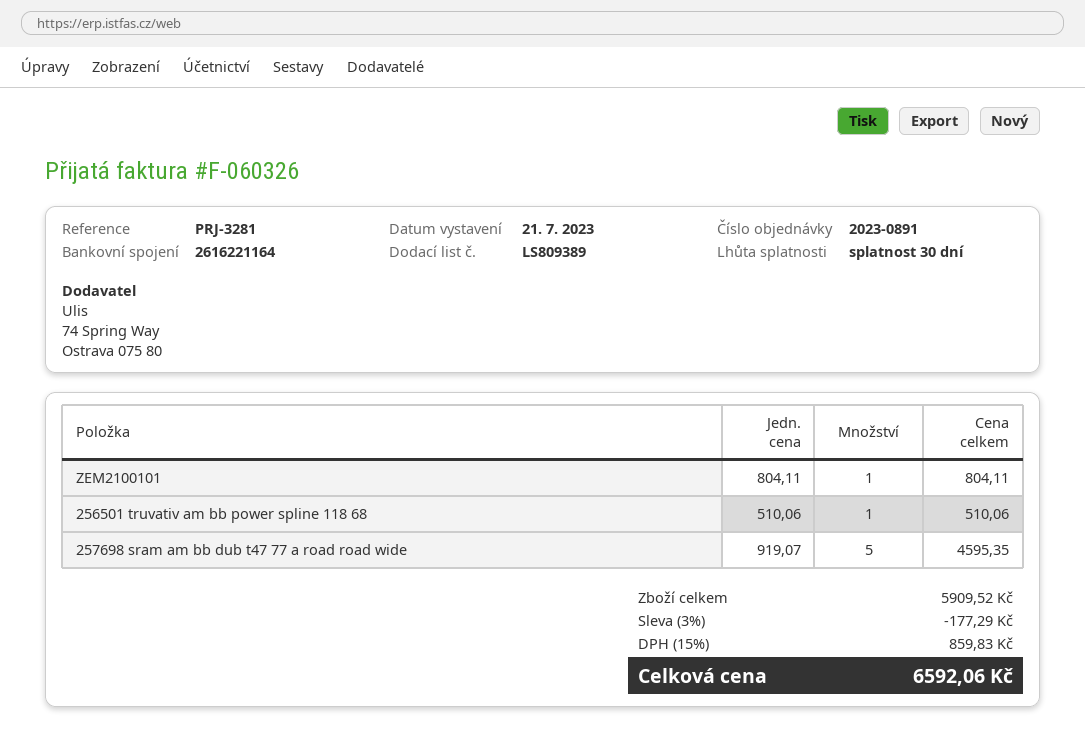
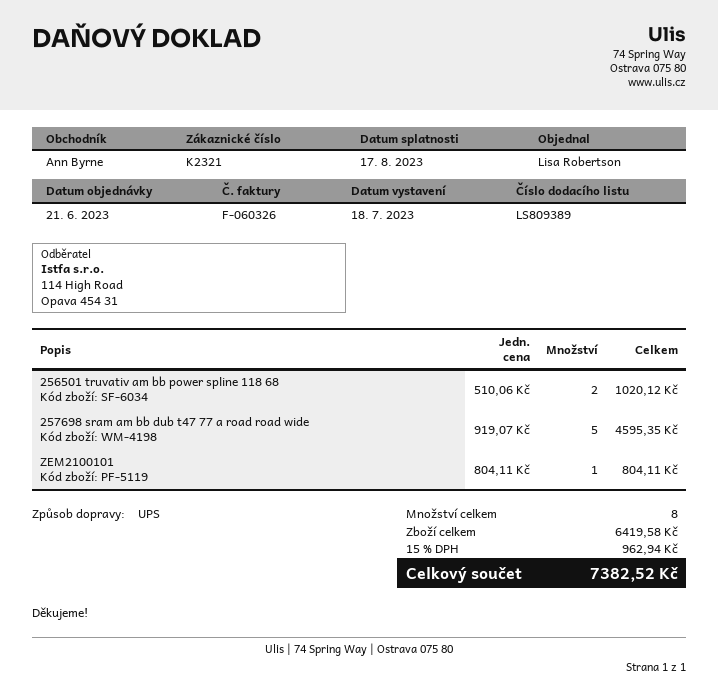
invoice date: 2023-07-21 -> 2023-07-18
256501 truvativ am bb power spline 118 68: 1 x 510.06 = 510.06 -> 2 x 510.06 = 1020.12
subtotal: 5909.52 -> 6419.58
discount: 3% = 177.29 -> none
tax: 15% = 859.83 -> 15% = 962.94
total: 6592.06 -> 7382.52

